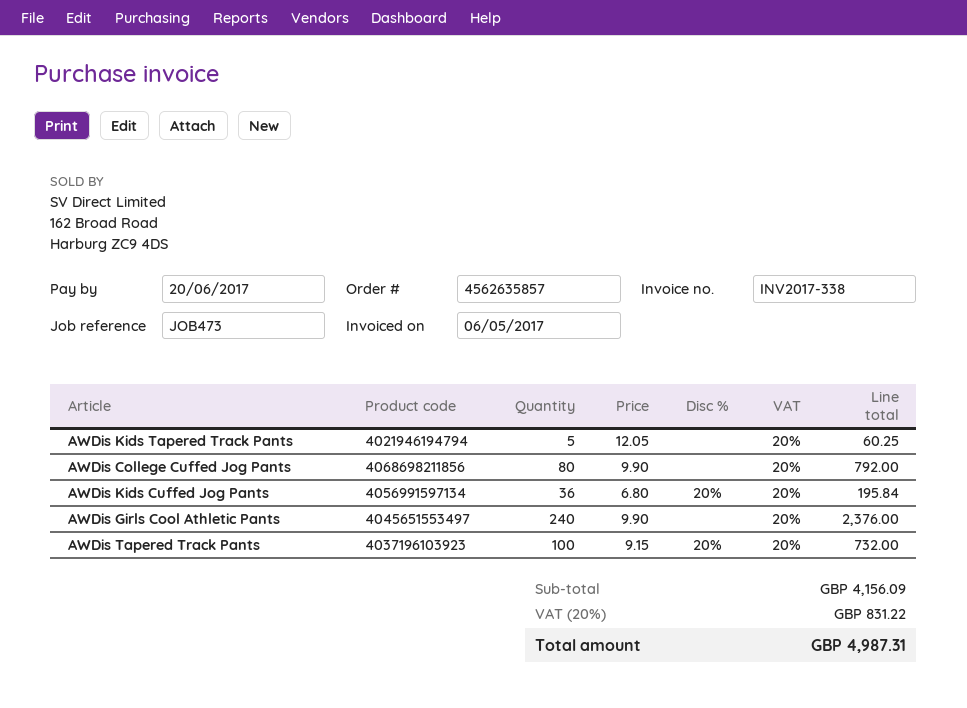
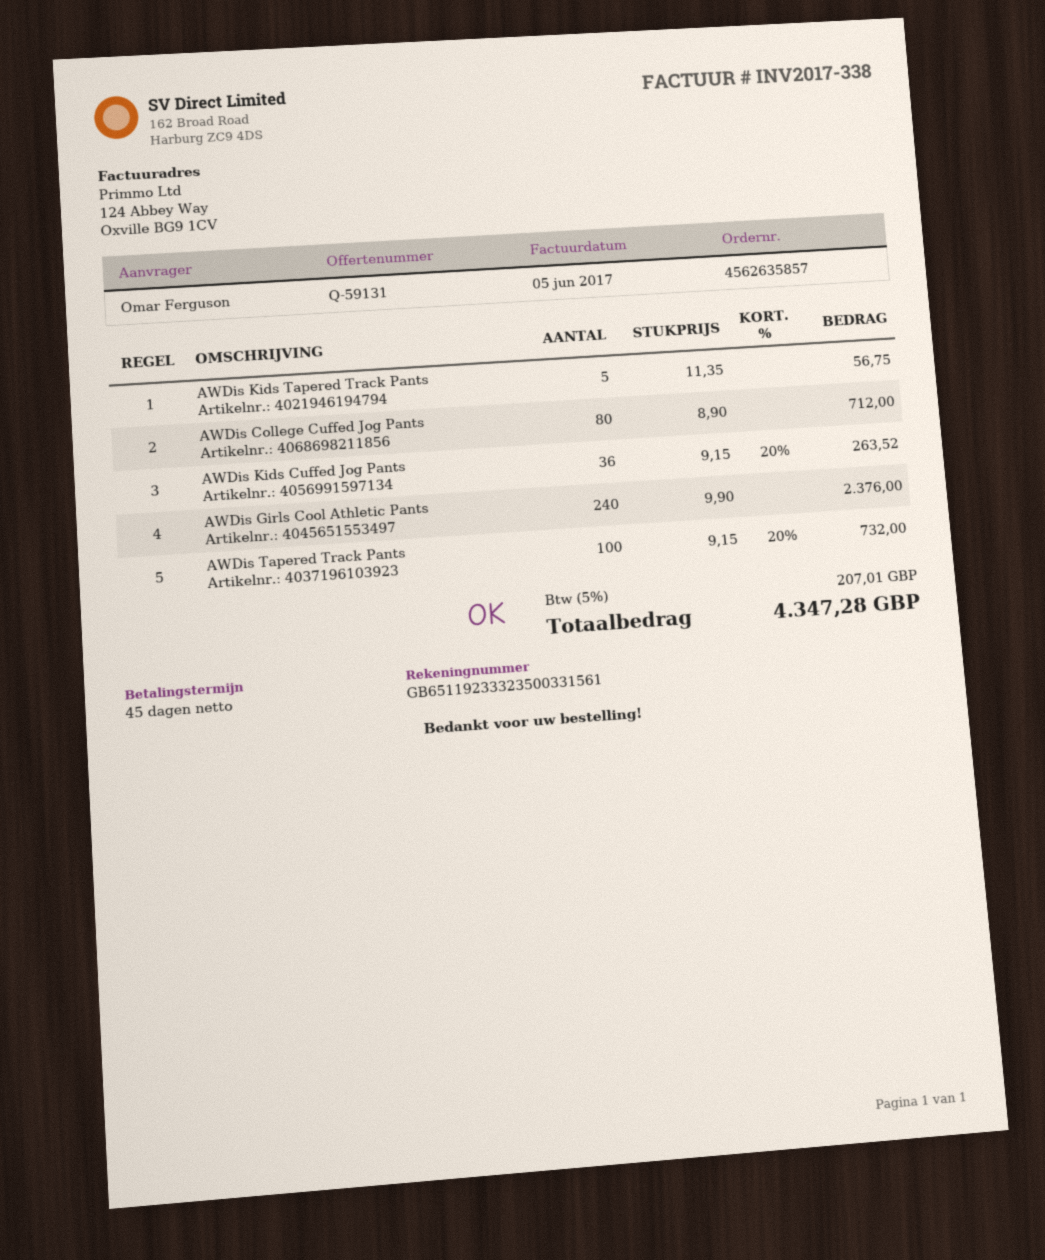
invoice date: 2017-05-06 -> 2017-06-05
AWDis Kids Tapered Track Pants: 5 x 12.05 = 60.25 -> 5 x 11.35 = 56.75
AWDis College Cuffed Jog Pants: 80 x 9.90 = 792.00 -> 80 x 8.90 = 712.00
AWDis Kids Cuffed Jog Pants: 36 x 6.80 - 20% = 195.84 -> 36 x 9.15 - 20% = 263.52
tax: 20% = 831.22 -> 5% = 207.01
total: 4987.31 -> 4347.28

